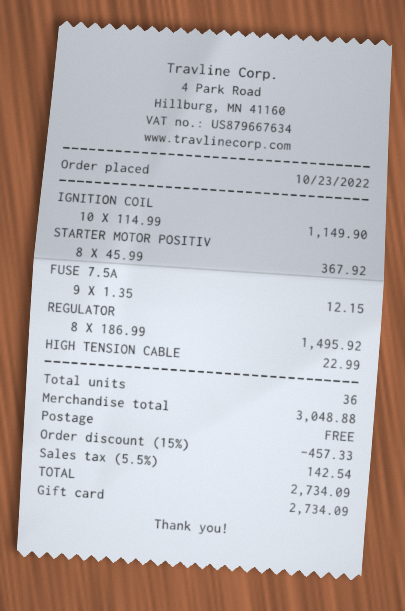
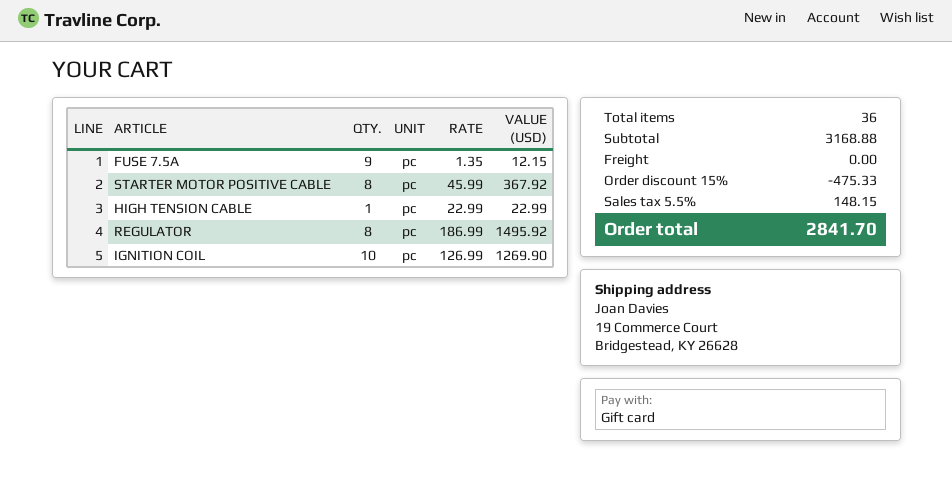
IGNITION COIL: 10 x 114.99 = 1149.90 -> 10 x 126.99 = 1269.90
subtotal: 3048.88 -> 3168.88
discount: 15% = 457.33 -> 15% = 475.33
tax: 5.5% = 142.54 -> 5.5% = 148.15
total: 2734.09 -> 2841.70

